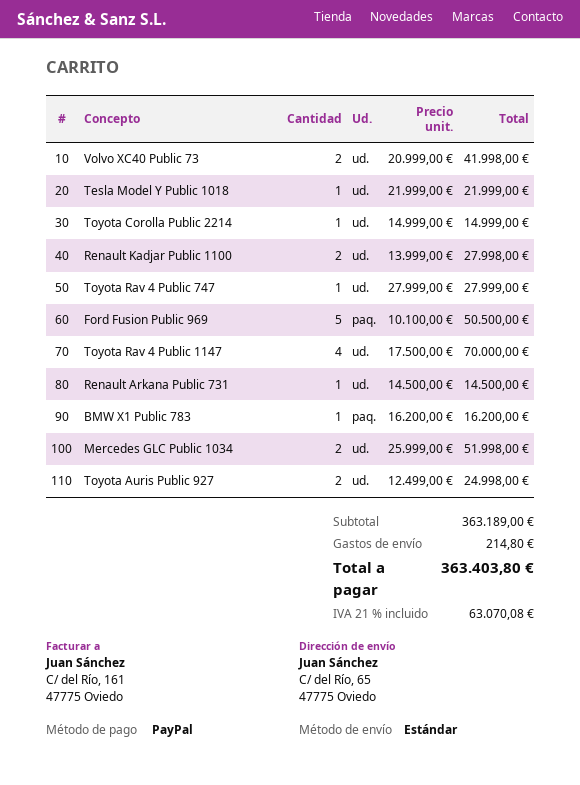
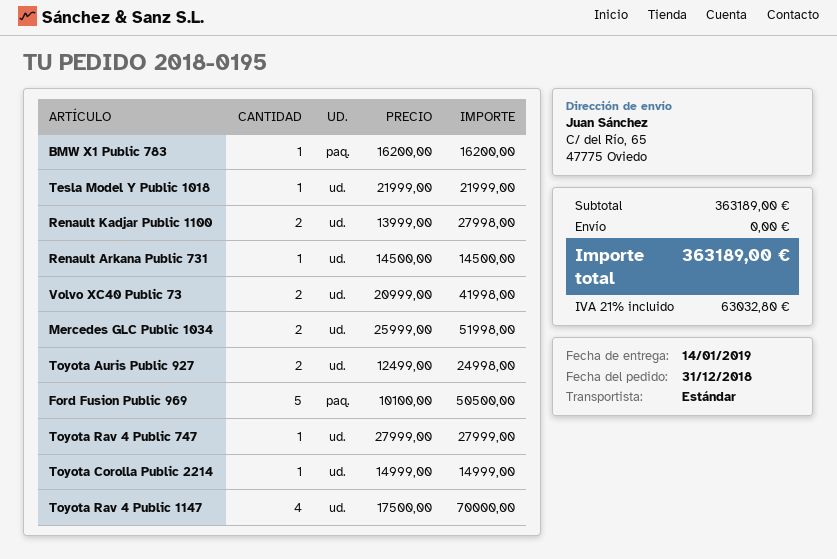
shipping: 214.80 -> 0.00
tax: 21% = 63070.08 -> 21% = 63032.80
total: 363403.80 -> 363189.00

